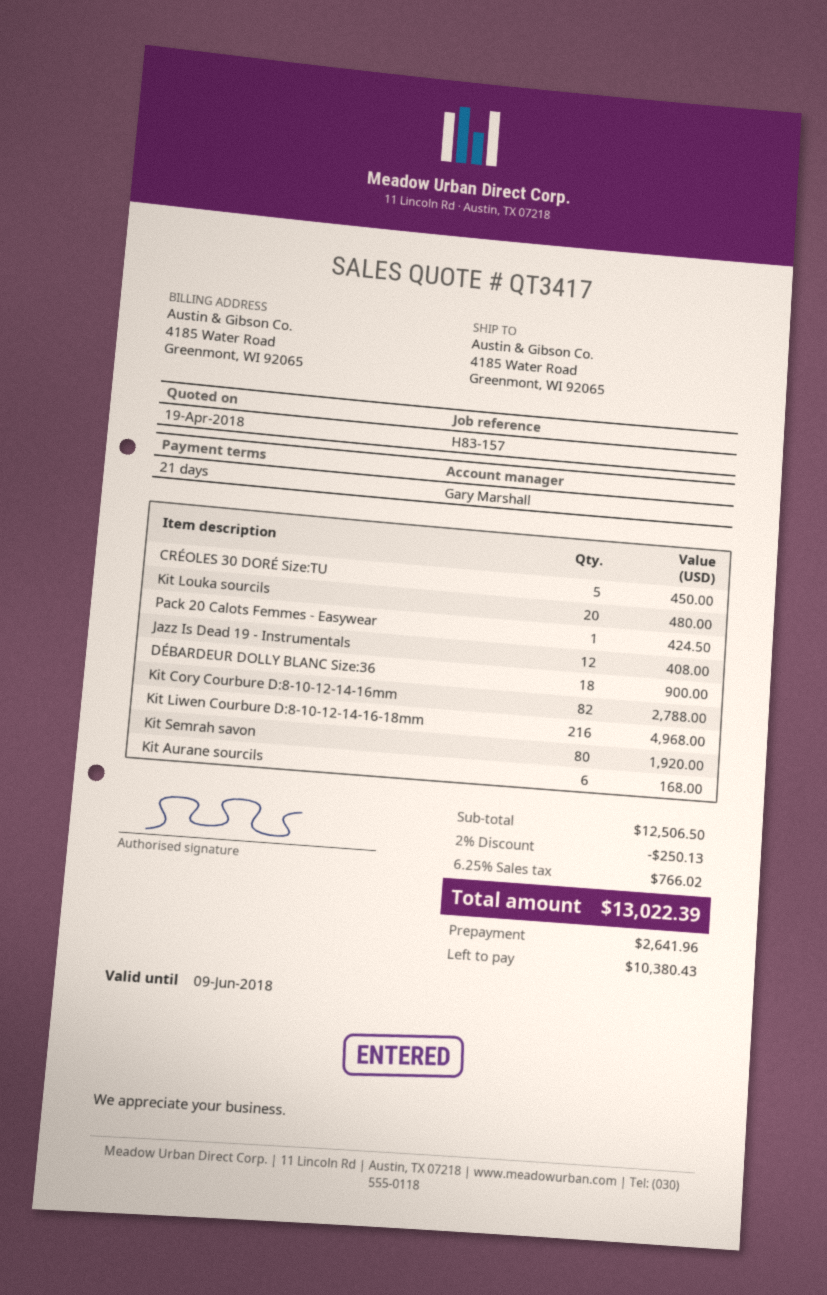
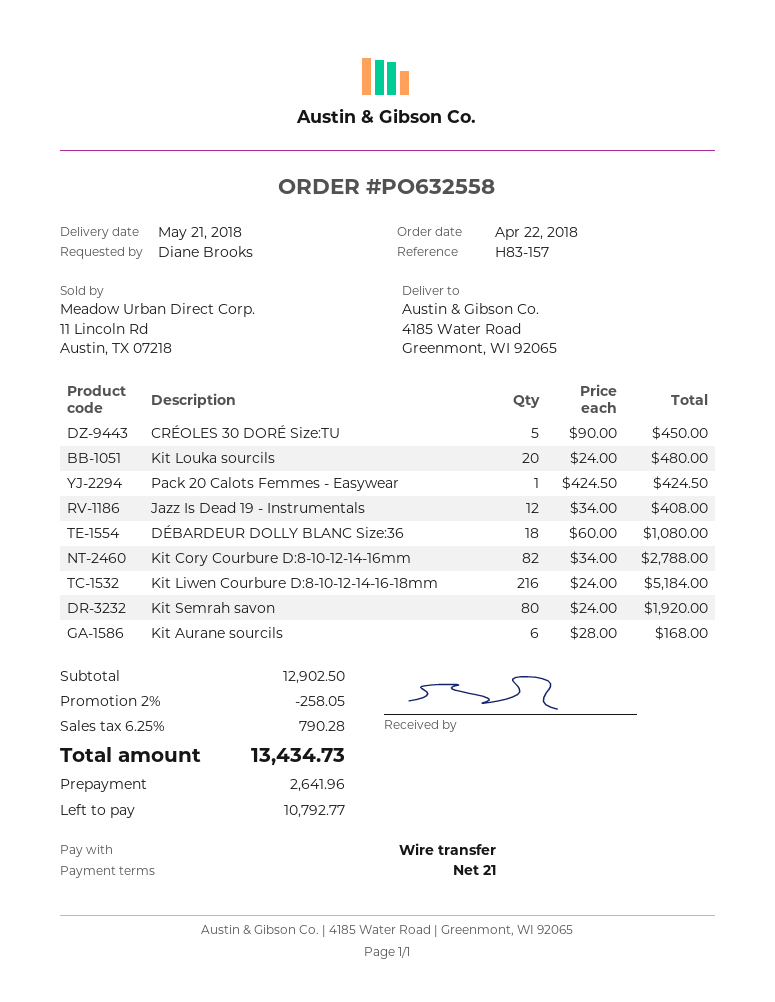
DÉBARDEUR DOLLY BLANC Size:36: 18 for 900.00 -> 18 for 1080.00
Kit Liwen Courbure D:8-10-12-14-16-18mm: 216 for 4968.00 -> 216 for 5184.00
subtotal: 12506.50 -> 12902.50
discount: 2% = 250.13 -> 2% = 258.05
tax: 6.25% = 766.02 -> 6.25% = 790.28
total: 13022.39 -> 13434.73
balance: 10380.43 -> 10792.77

